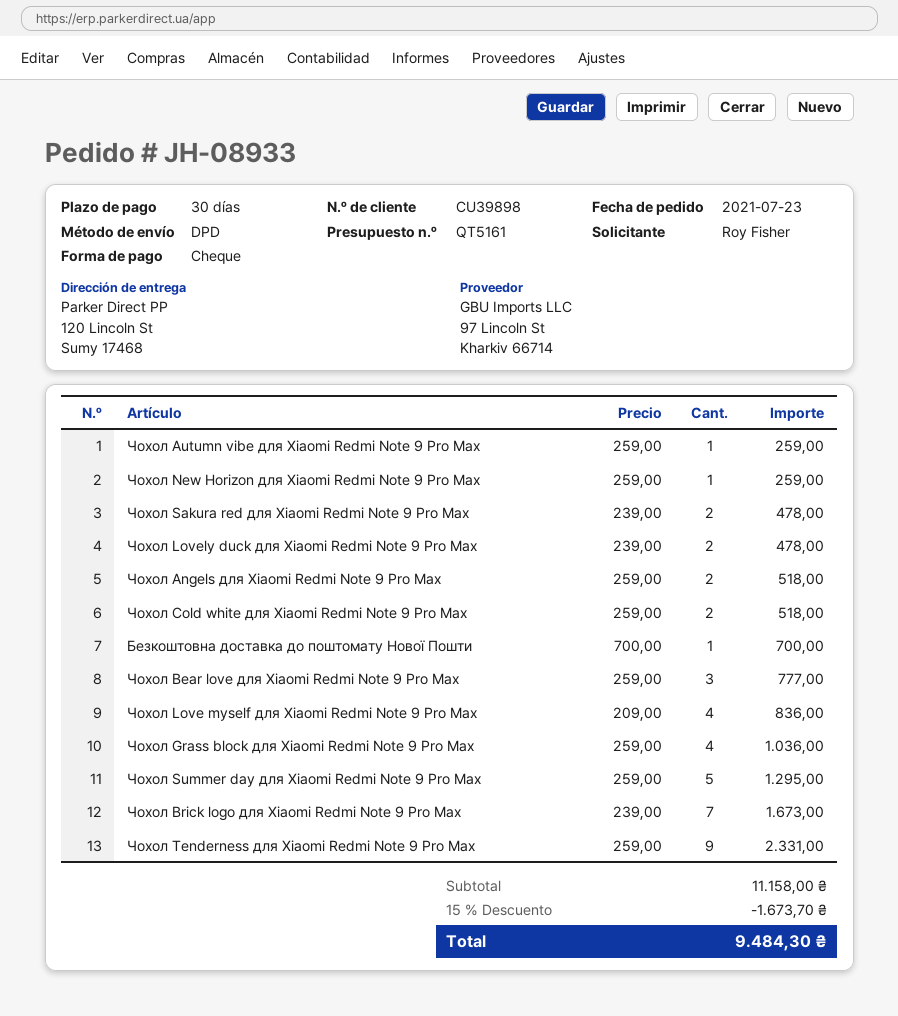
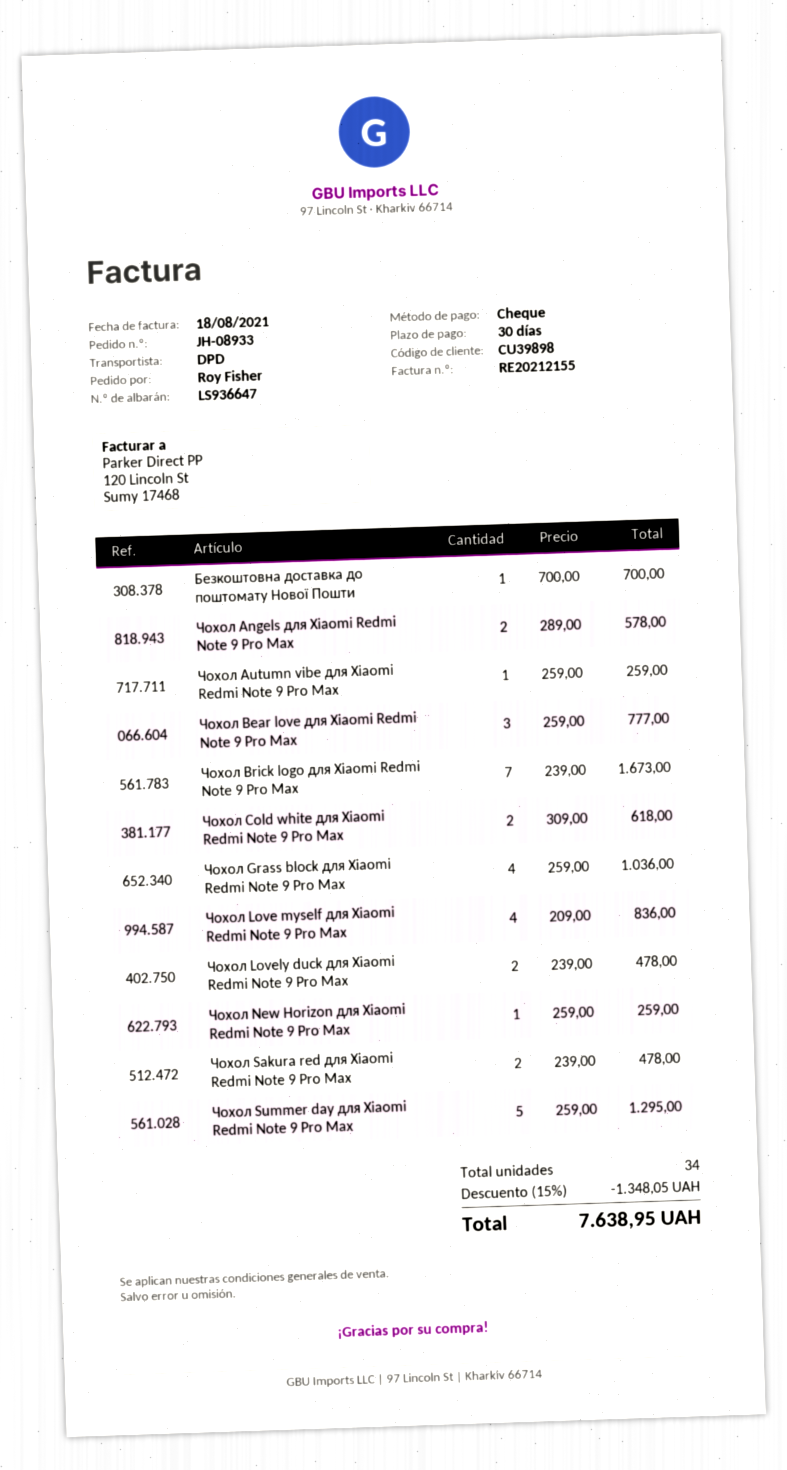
Чохол Angels для Xiaomi Redmi Note 9 Pro Max: 2 x 259.00 = 518.00 -> 2 x 289.00 = 578.00
Чохол Cold white для Xiaomi Redmi Note 9 Pro Max: 2 x 259.00 = 518.00 -> 2 x 309.00 = 618.00
Чохол Tenderness для Xiaomi Redmi Note 9 Pro Max: 9 x 259.00 = 2331.00 -> none
discount: 15% = 1673.70 -> 15% = 1348.05
total: 9484.30 -> 7638.95

